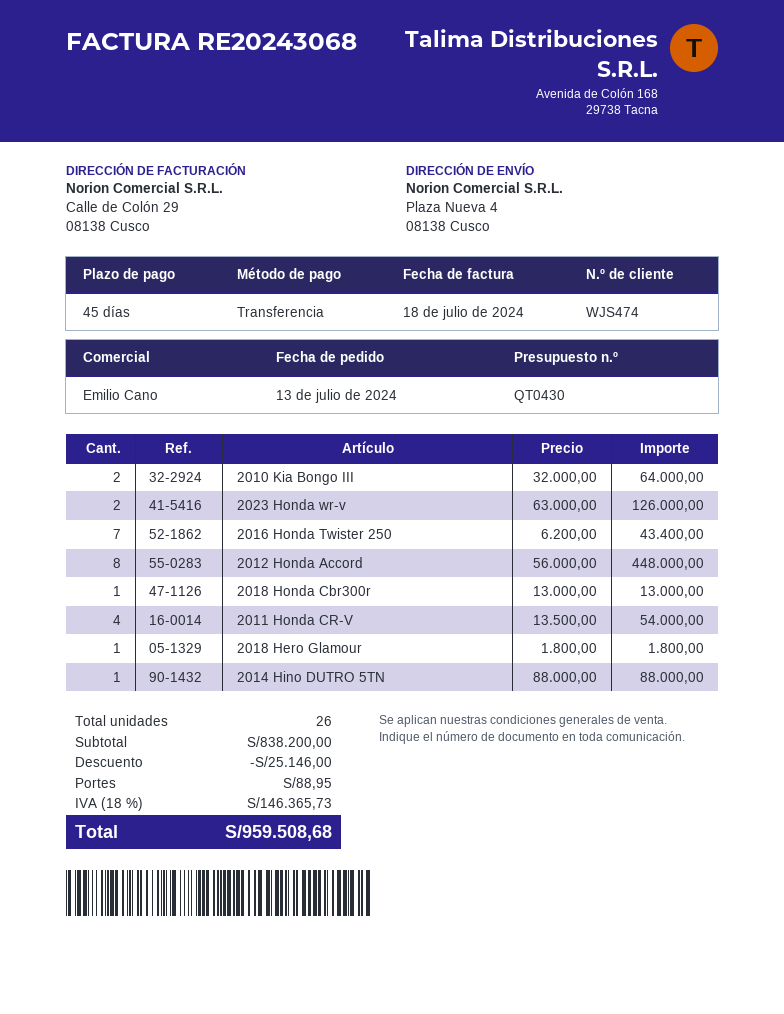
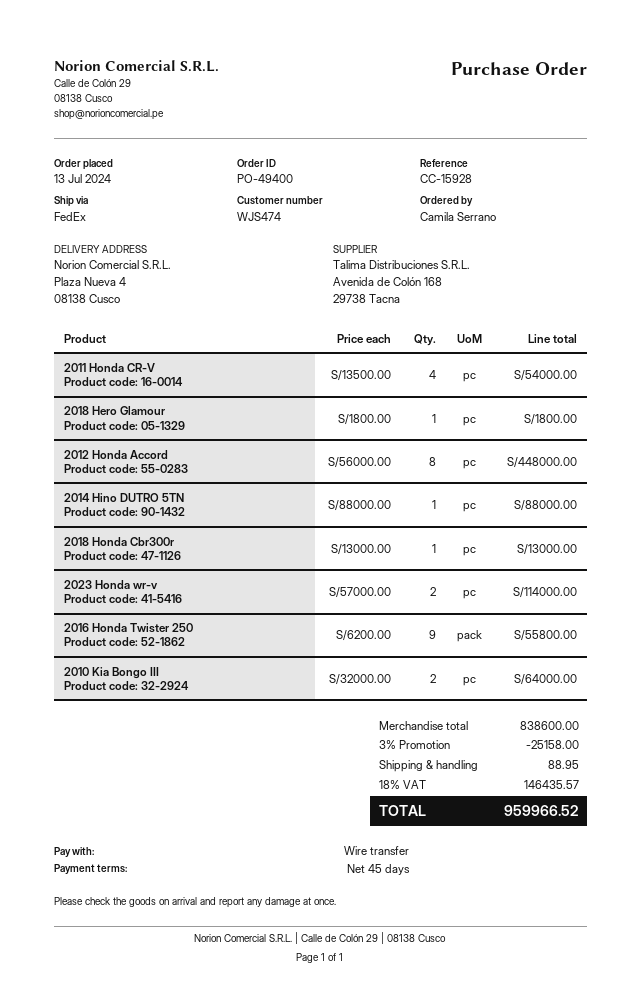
2023 Honda wr-v: 2 x 63000.00 = 126000.00 -> 2 x 57000.00 = 114000.00
2016 Honda Twister 250: 7 x 6200.00 = 43400.00 -> 9 x 6200.00 = 55800.00
subtotal: 838200.00 -> 838600.00
discount: 25146.00 -> 25158.00
tax: 18% = 146365.73 -> 18% = 146435.57
total: 959508.68 -> 959966.52

